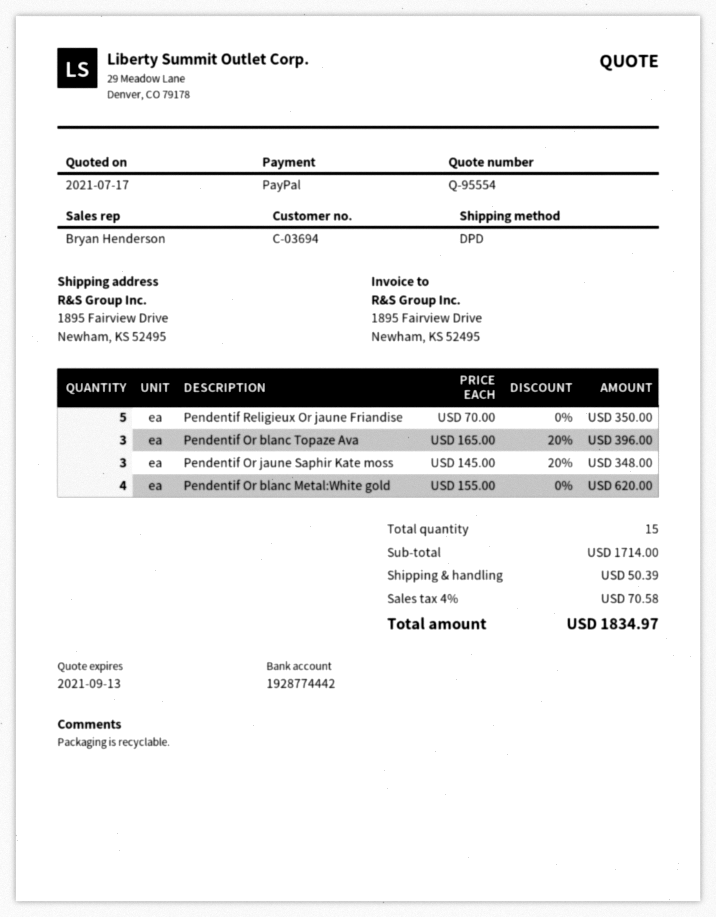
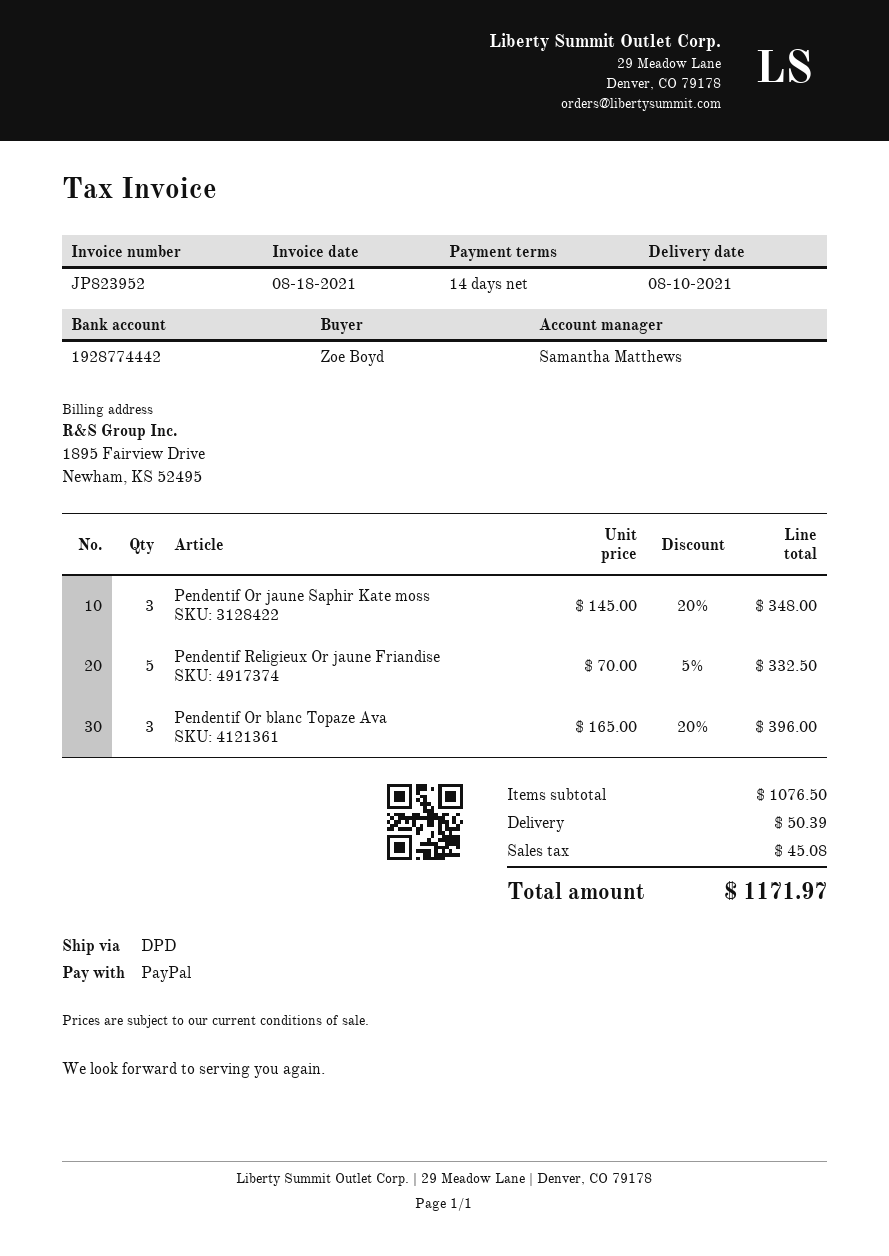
sales rep: Bryan Henderson -> Samantha Matthews
Pendentif Religieux Or jaune Friandise: 5 x 70.00 = 350.00 -> 5 x 70.00 - 5% = 332.50
Pendentif Or blanc Metal:White gold: 4 x 155.00 = 620.00 -> none
subtotal: 1714.00 -> 1076.50
tax: 70.58 -> 45.08
total: 1834.97 -> 1171.97

